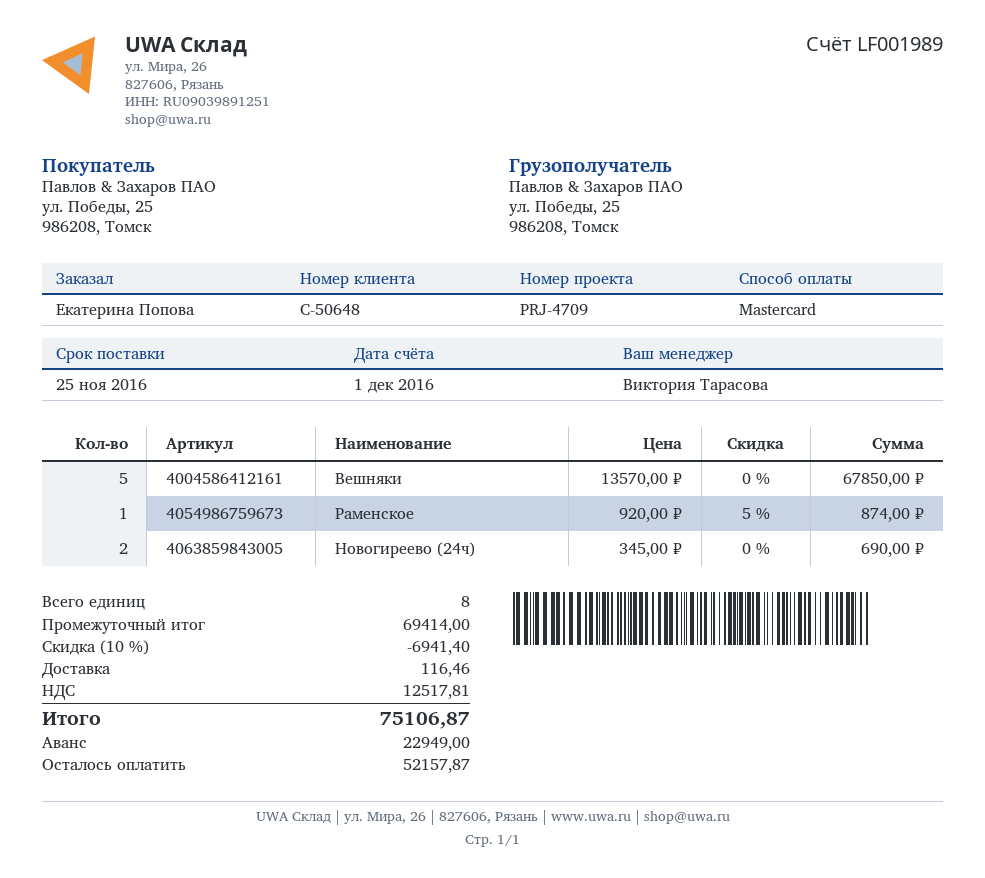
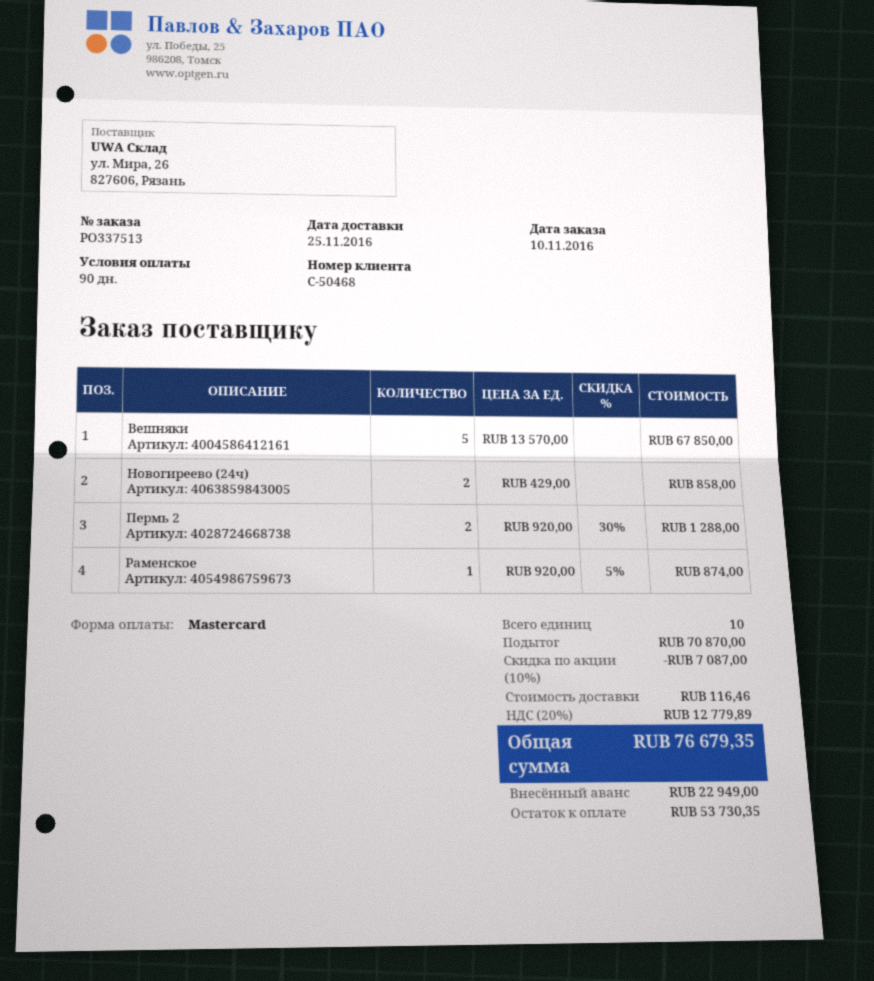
customer number: C-50648 -> C-50468
Новогиреево (24ч): 2 x 345.00 = 690.00 -> 2 x 429.00 = 858.00
Пермь 2: none -> 2 x 920.00 - 30% = 1288.00
total quantity: 8 -> 10
subtotal: 69414.00 -> 70870.00
discount: 10% = 6941.40 -> 10% = 7087.00
tax: 12517.81 -> 12779.89
total: 75106.87 -> 76679.35
balance: 52157.87 -> 53730.35

